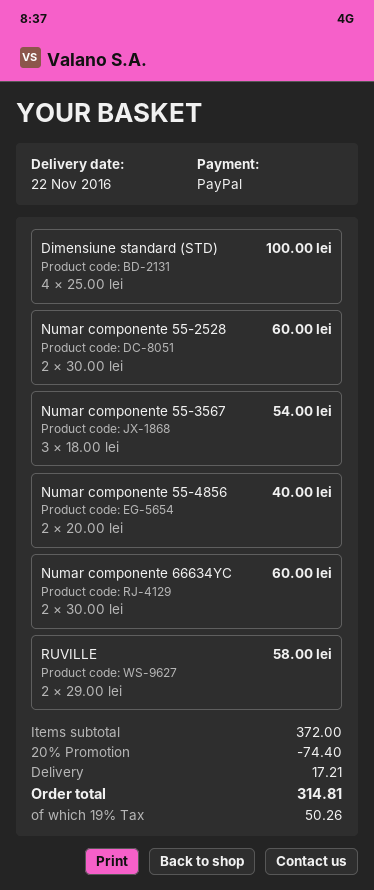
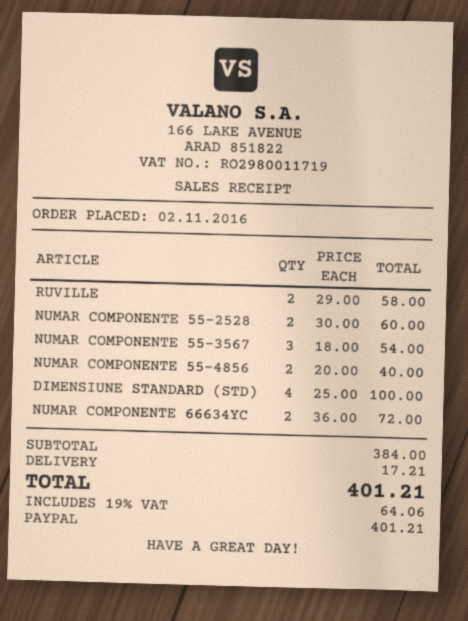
Numar componente 66634YC: 2 x 30.00 = 60.00 -> 2 x 36.00 = 72.00
subtotal: 372.00 -> 384.00
discount: 20% = 74.40 -> none
tax: 19% = 50.26 -> 19% = 64.06
total: 314.81 -> 401.21

